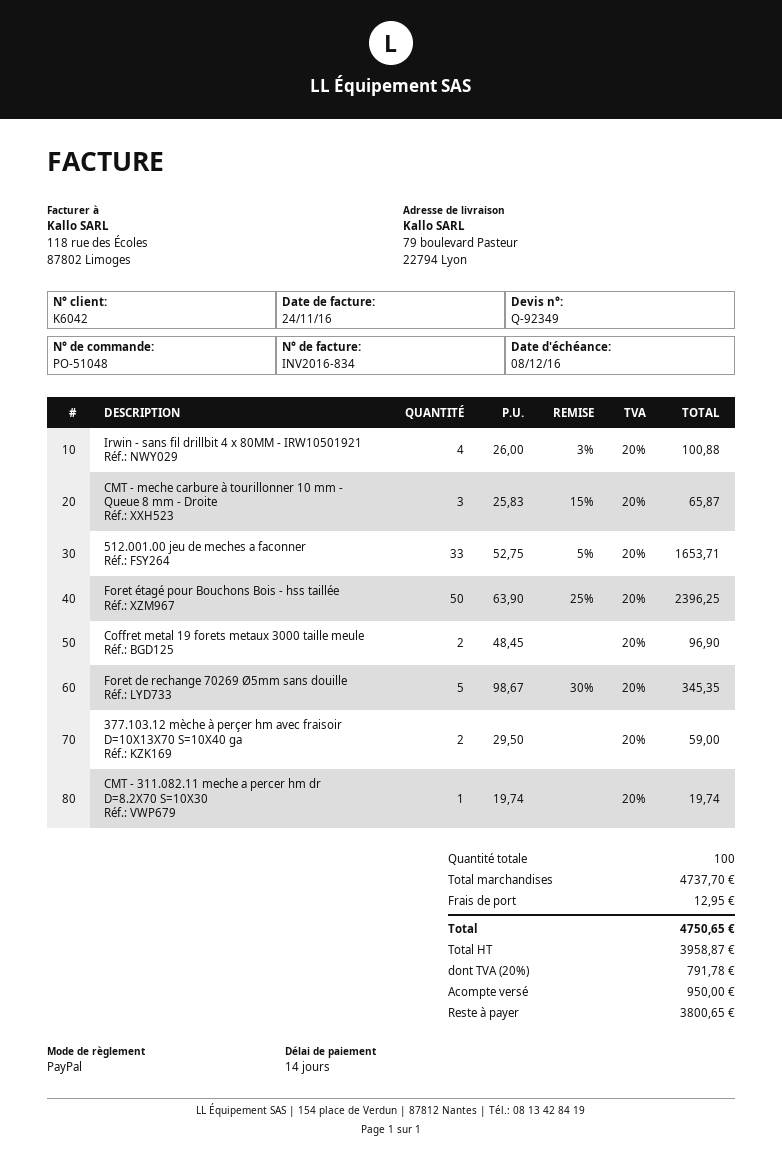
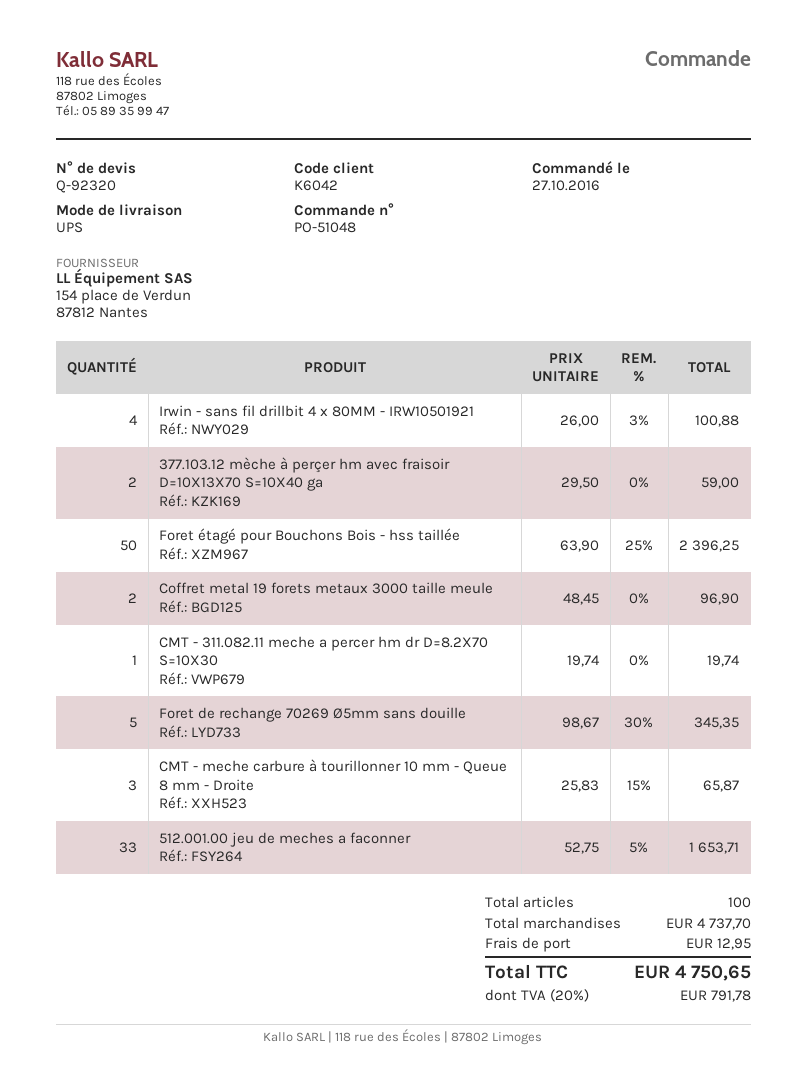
quote number: Q-92349 -> Q-92320

